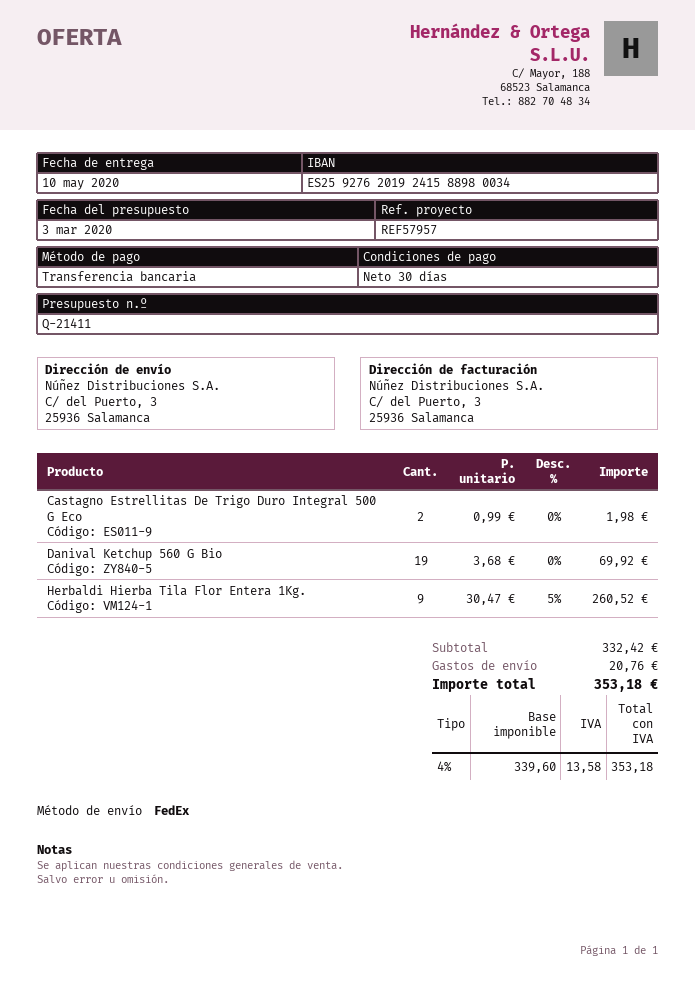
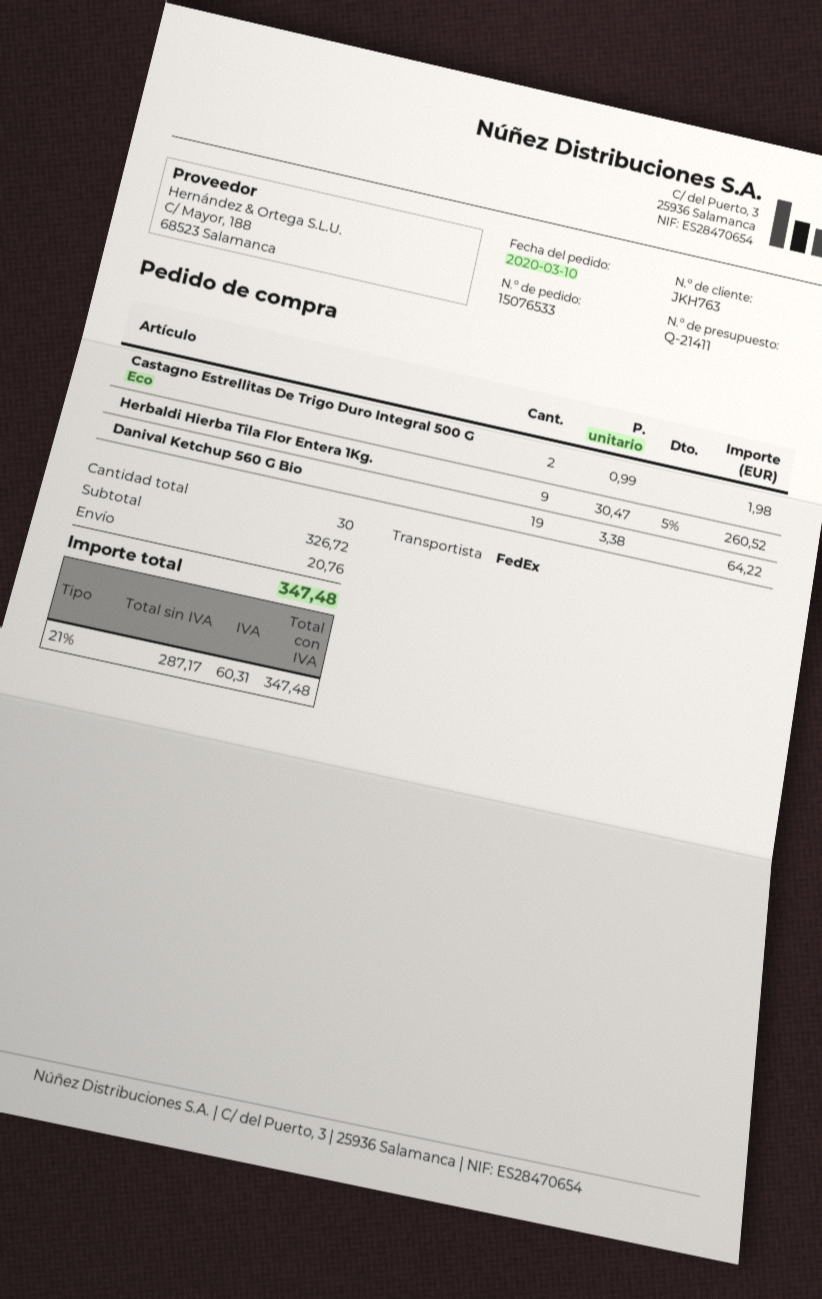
Danival Ketchup 560 G Bio: 19 x 3.68 = 69.92 -> 19 x 3.38 = 64.22
subtotal: 332.42 -> 326.72
net: 339.60 -> 287.17
tax: 4% = 13.58 -> 21% = 60.31
total: 353.18 -> 347.48

